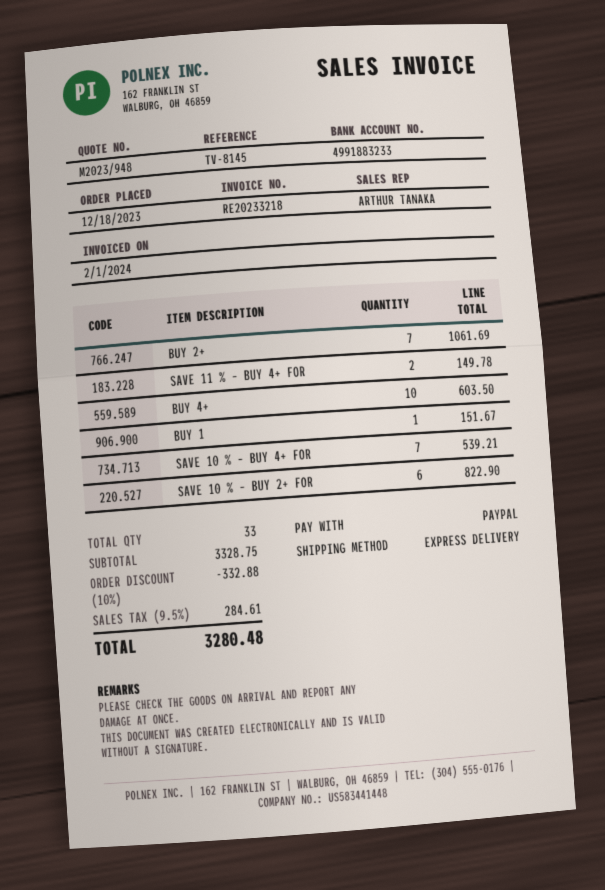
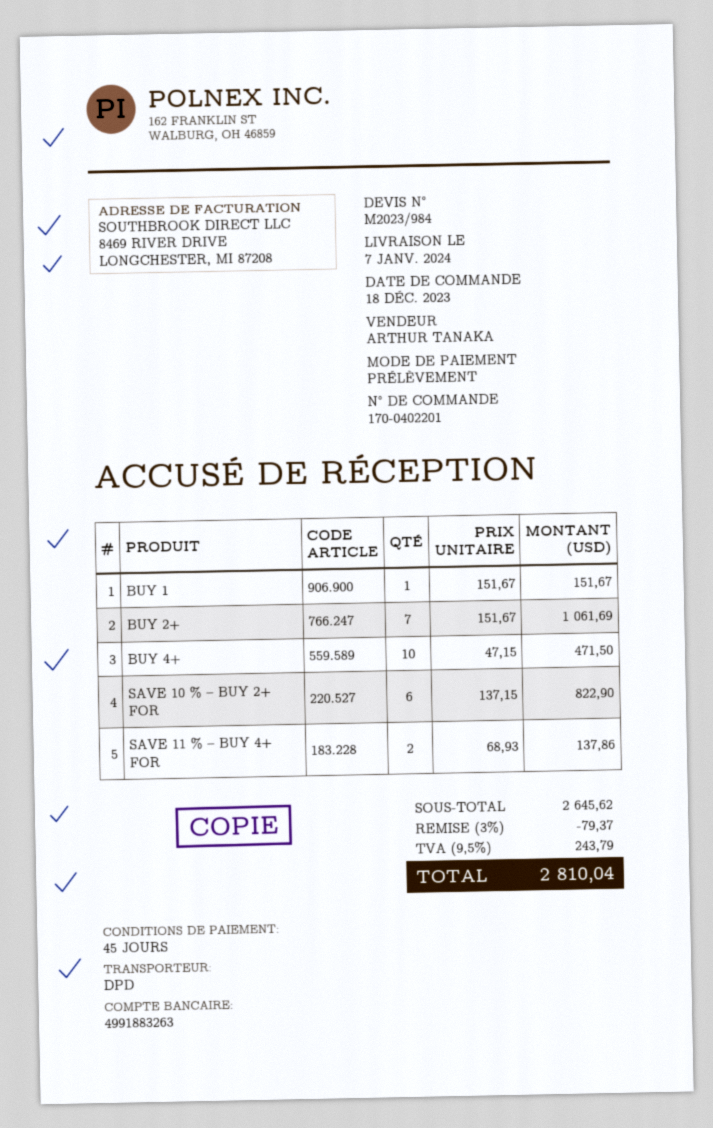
quote number: M2023/948 -> M2023/984
payment method: PayPal -> direct debit
bank account: 4991883233 -> 4991883263
shipping method: express -> DPD
SAVE 11 % – BUY 4+ FOR: 2 for 149.78 -> 2 for 137.86
BUY 4+: 10 for 603.50 -> 10 for 471.50
SAVE 10 % – BUY 4+ FOR: 7 for 539.21 -> none
subtotal: 3328.75 -> 2645.62
discount: 10% = 332.88 -> 3% = 79.37
tax: 9.5% = 284.61 -> 9.5% = 243.79
total: 3280.48 -> 2810.04

